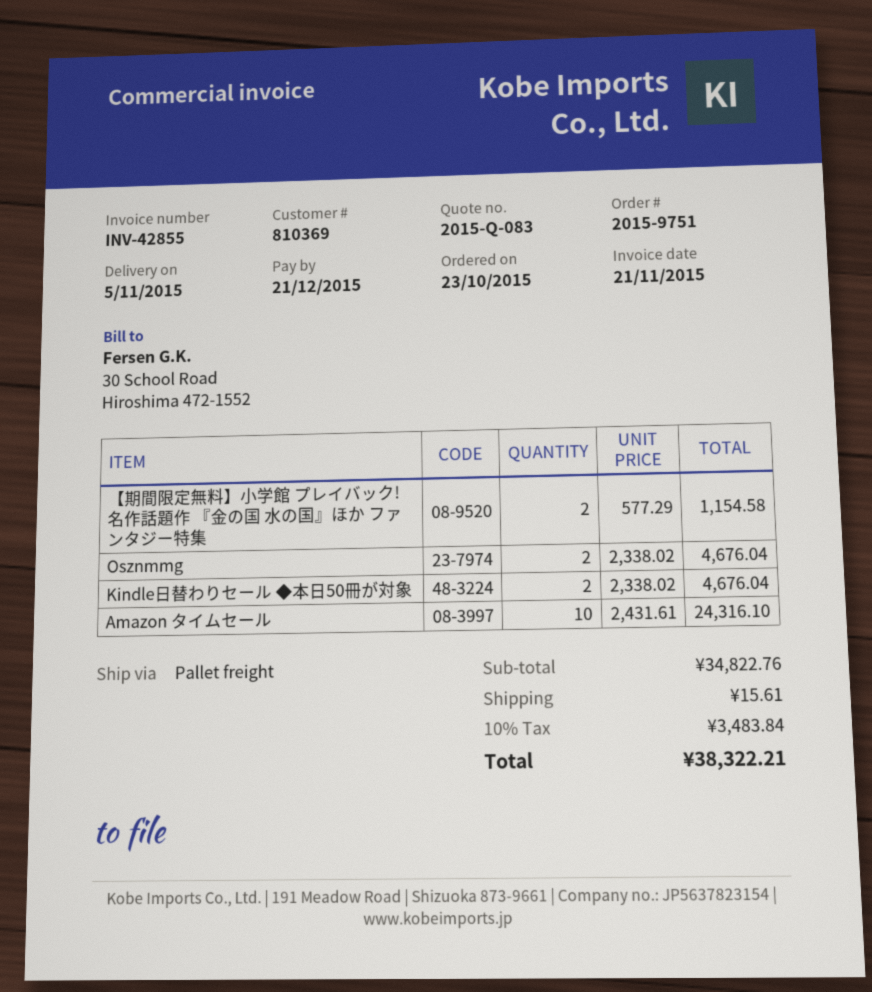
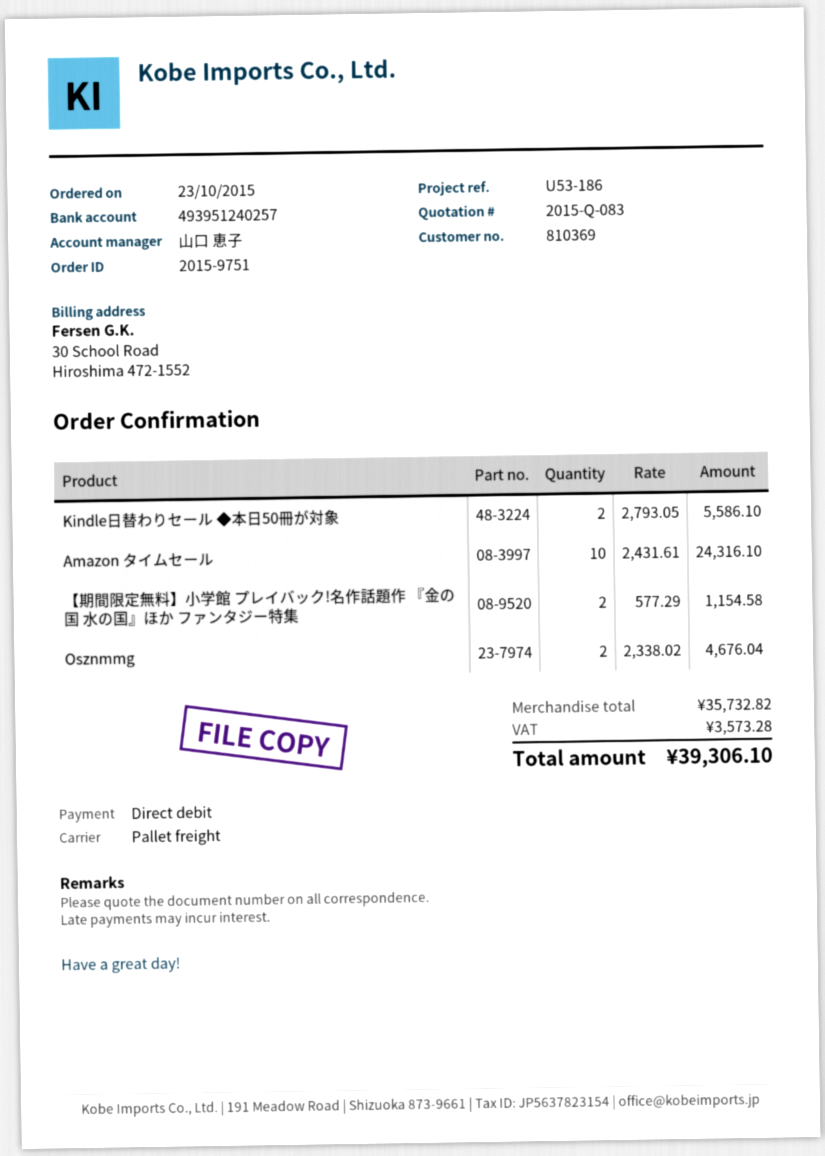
Kindle日替わりセール ◆本日50冊が対象: 2 x 2338.02 = 4676.04 -> 2 x 2793.05 = 5586.10
subtotal: 34822.76 -> 35732.82
shipping: 15.61 -> none
tax: 3483.84 -> 3573.28
total: 38322.21 -> 39306.10

